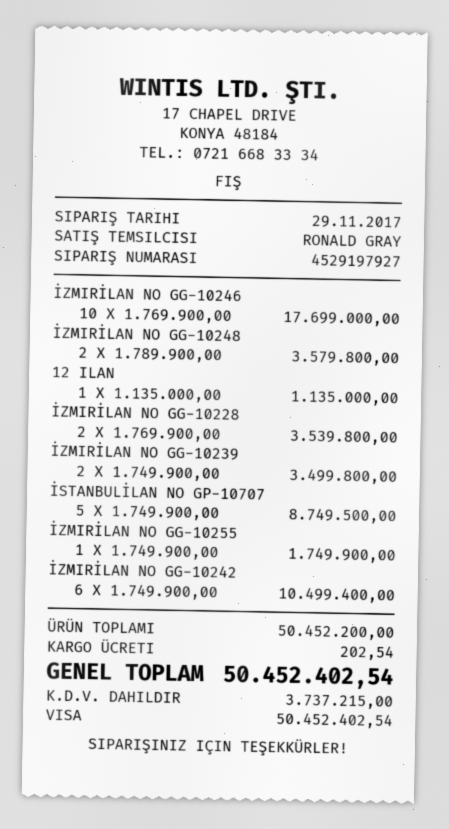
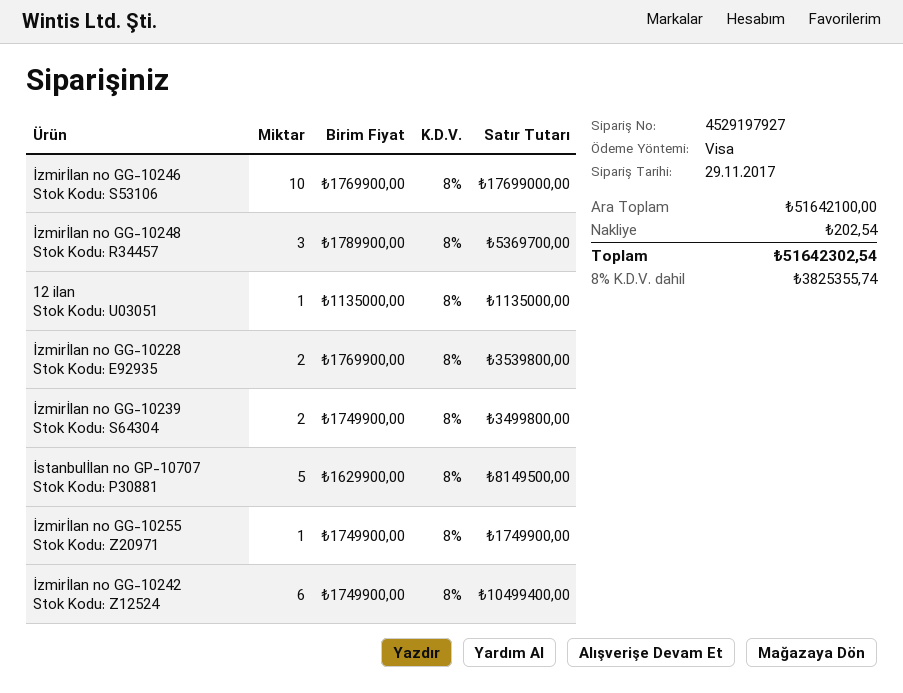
İZMIRİLAN NO GG-10248: 2 x 1789900.00 = 3579800.00 -> 3 x 1789900.00 = 5369700.00
İSTANBULİLAN NO GP-10707: 5 x 1749900.00 = 8749500.00 -> 5 x 1629900.00 = 8149500.00
subtotal: 50452200.00 -> 51642100.00
tax: 3737215.00 -> 3825355.74
total: 50452402.54 -> 51642302.54

